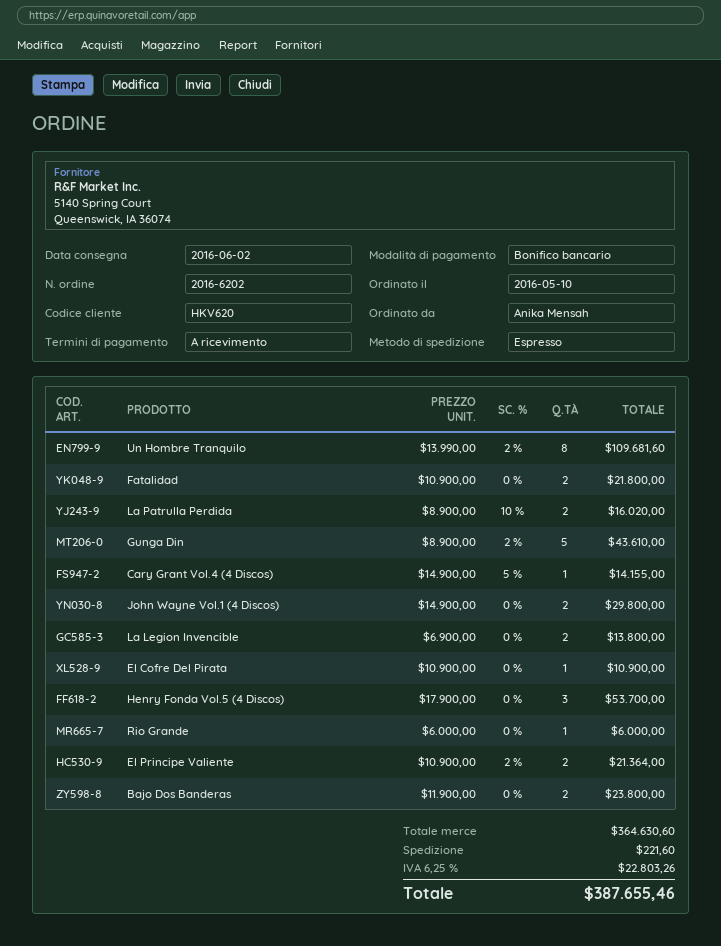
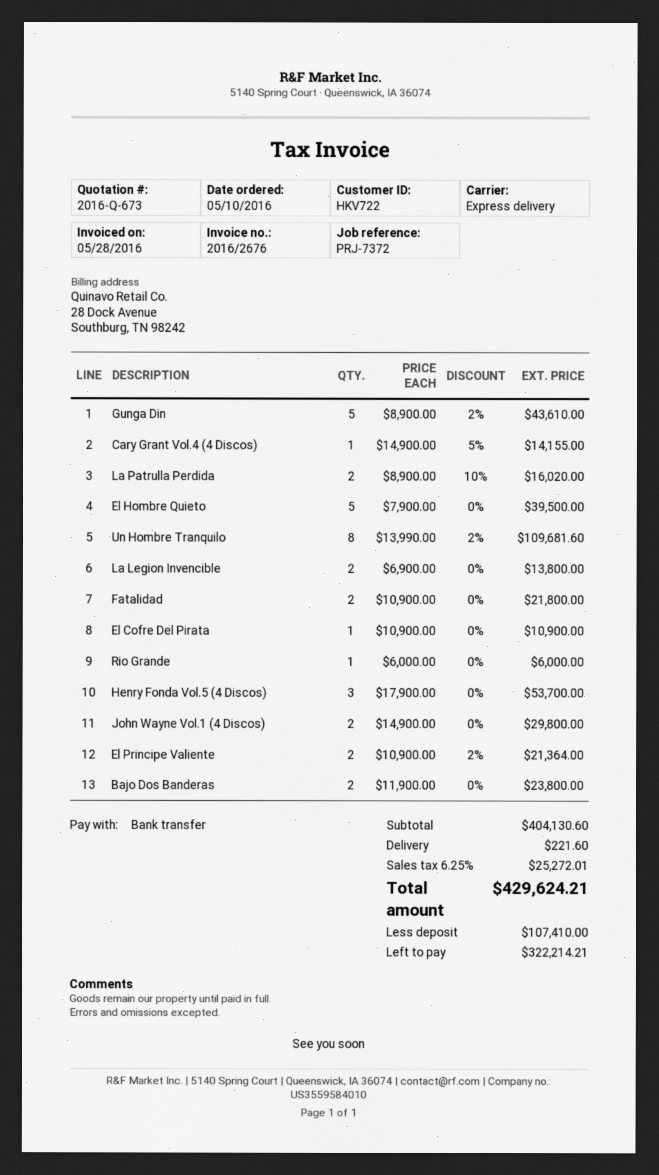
customer number: HKV620 -> HKV722
El Hombre Quieto: none -> 5 x 7900.00 = 39500.00
subtotal: 364630.60 -> 404130.60
tax: 6.25% = 22803.26 -> 6.25% = 25272.01
total: 387655.46 -> 429624.21

